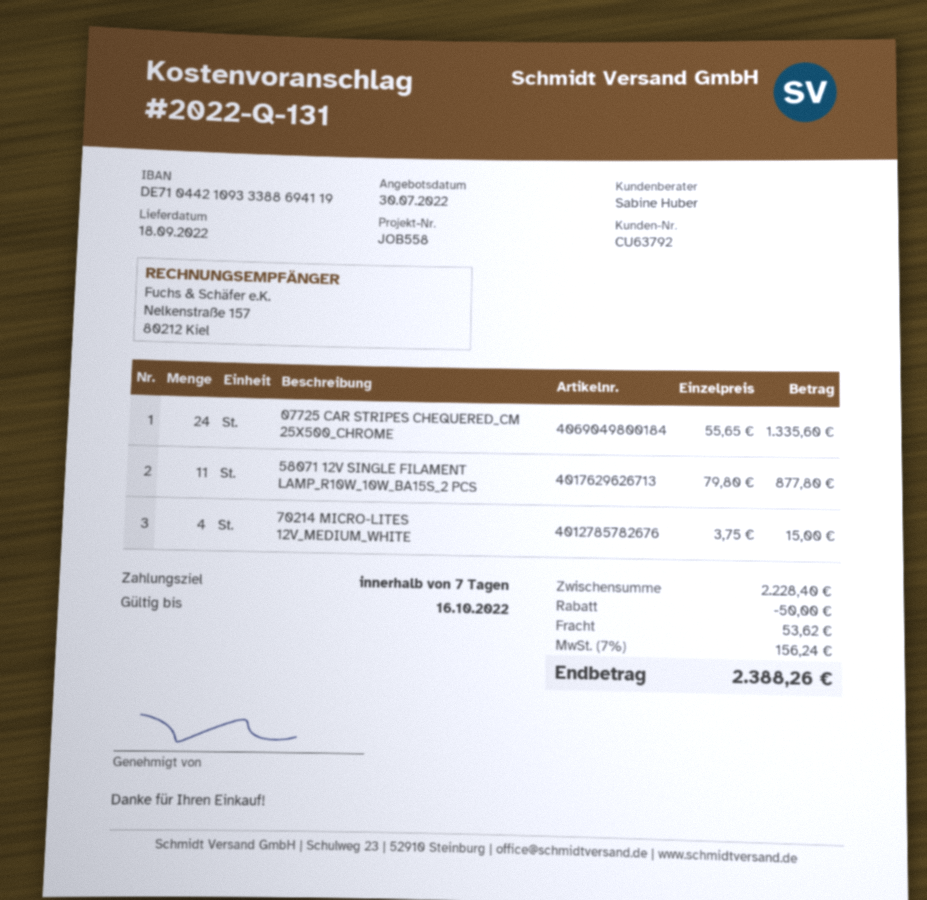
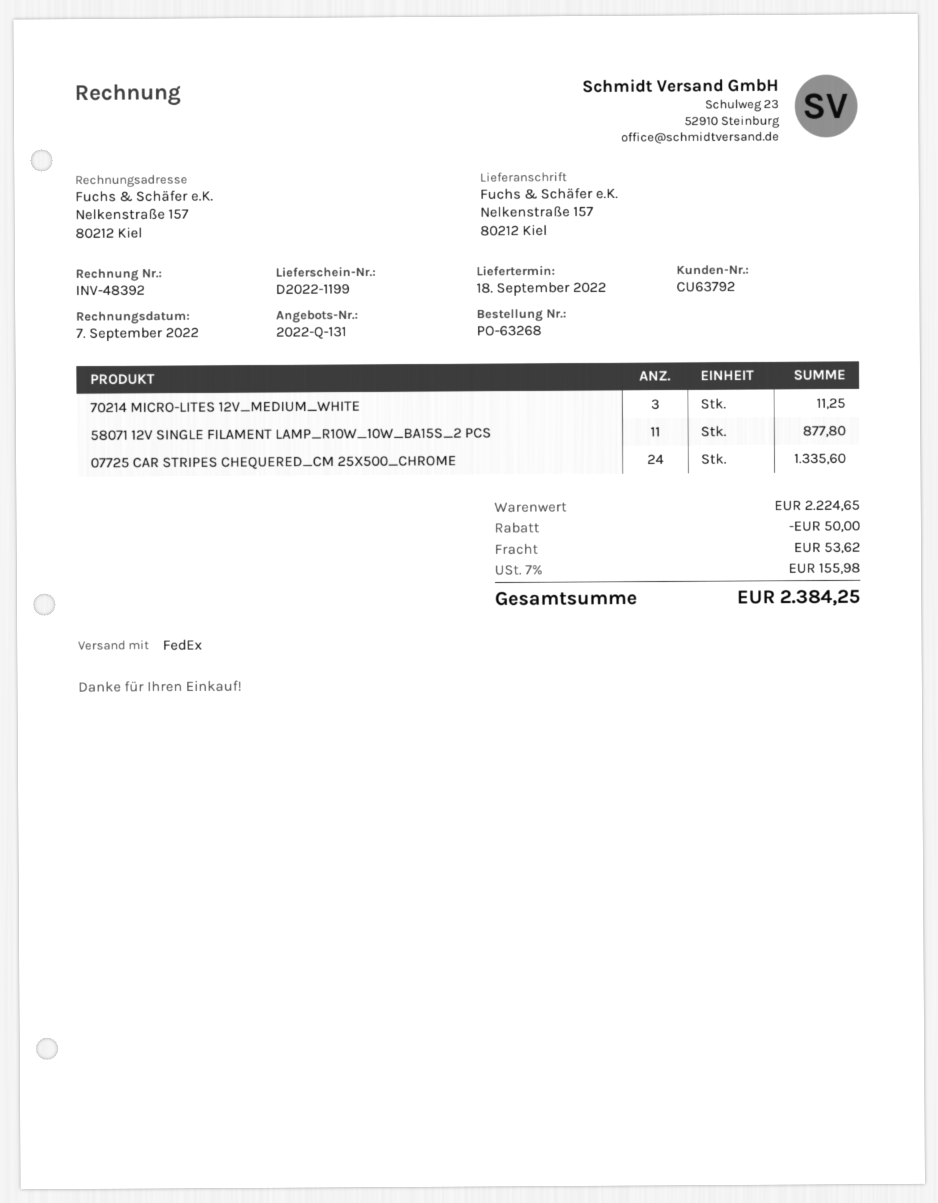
70214 MICRO-LITES 12V_MEDIUM_WHITE: 4 for 15.00 -> 3 for 11.25
subtotal: 2228.40 -> 2224.65
tax: 7% = 156.24 -> 7% = 155.98
total: 2388.26 -> 2384.25

